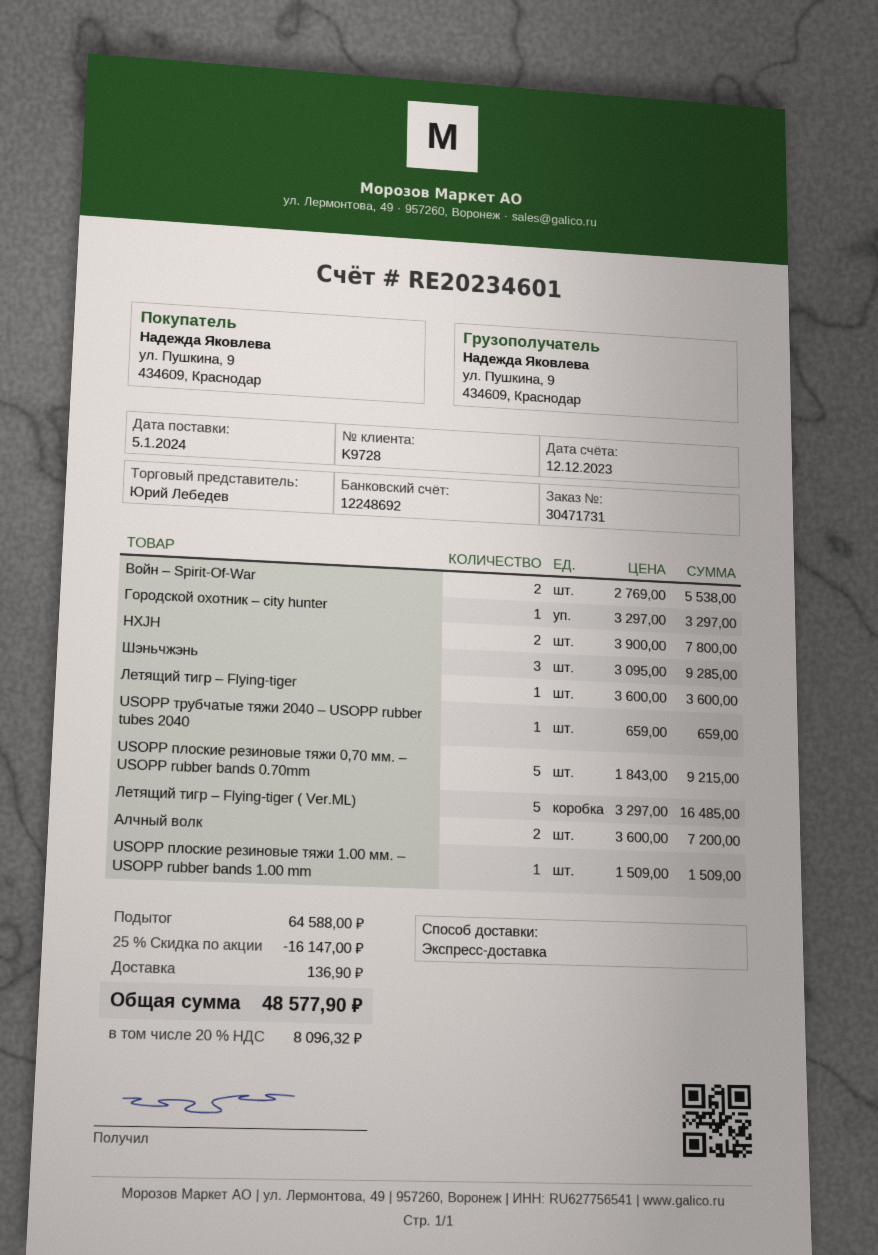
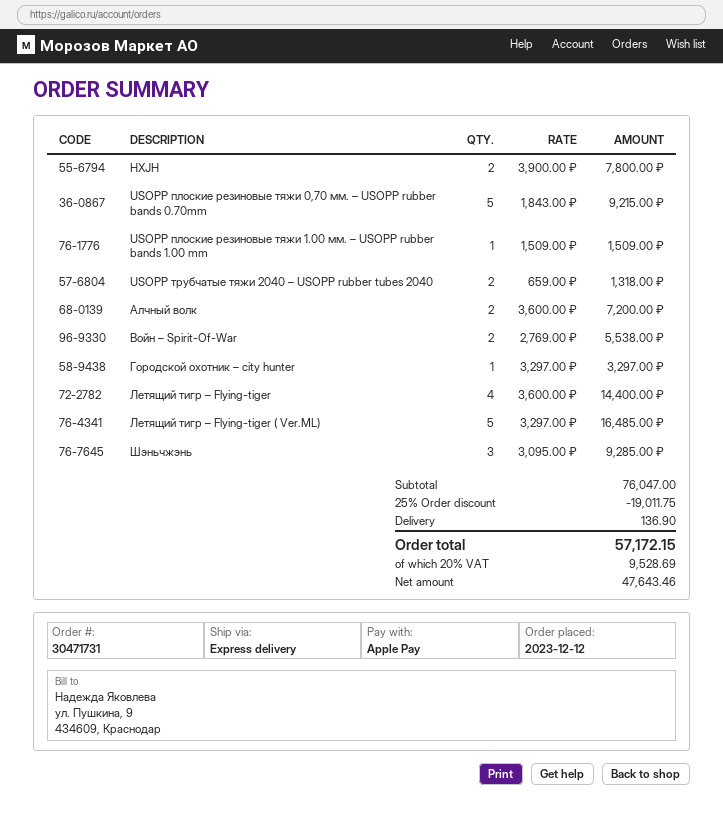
Летящий тигр – Flying-tiger: 1 x 3600.00 = 3600.00 -> 4 x 3600.00 = 14400.00
USOPP трубчатые тяжи 2040 – USOPP rubber tubes 2040: 1 x 659.00 = 659.00 -> 2 x 659.00 = 1318.00
subtotal: 64588.00 -> 76047.00
discount: 25% = 16147.00 -> 25% = 19011.75
tax: 20% = 8096.32 -> 20% = 9528.69
total: 48577.90 -> 57172.15

